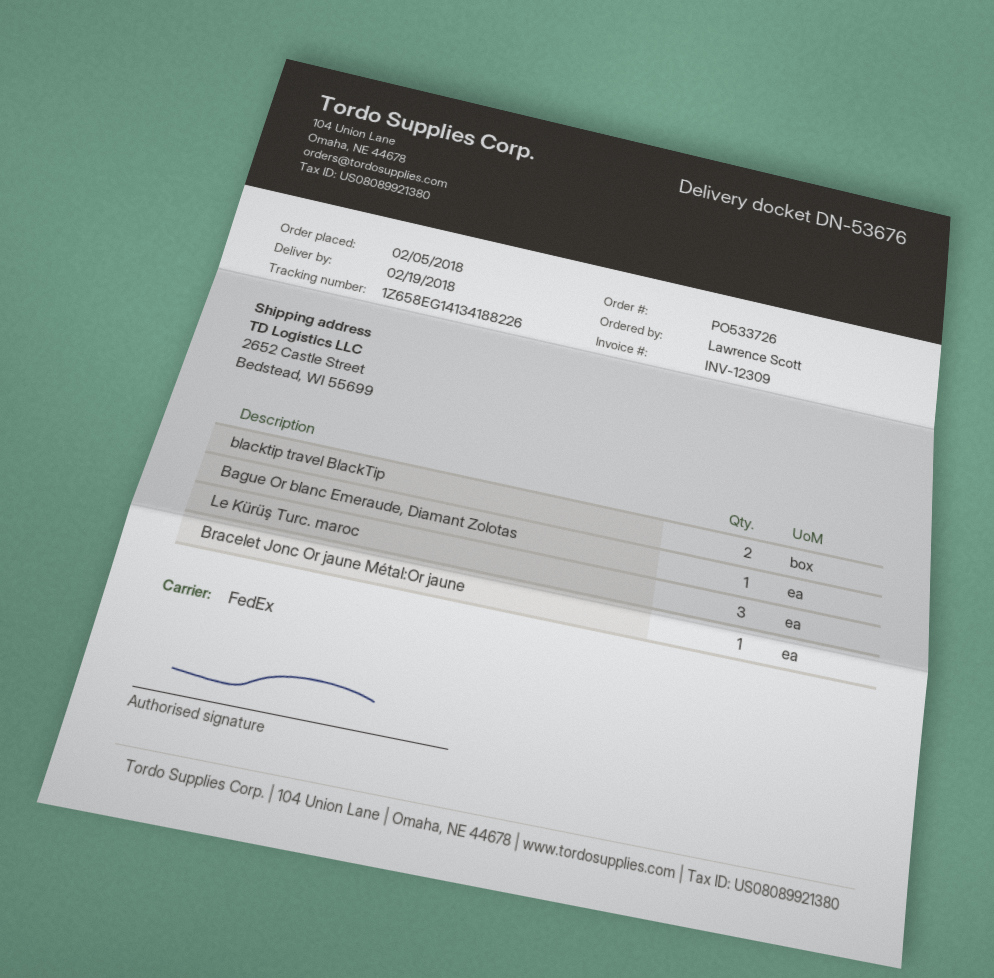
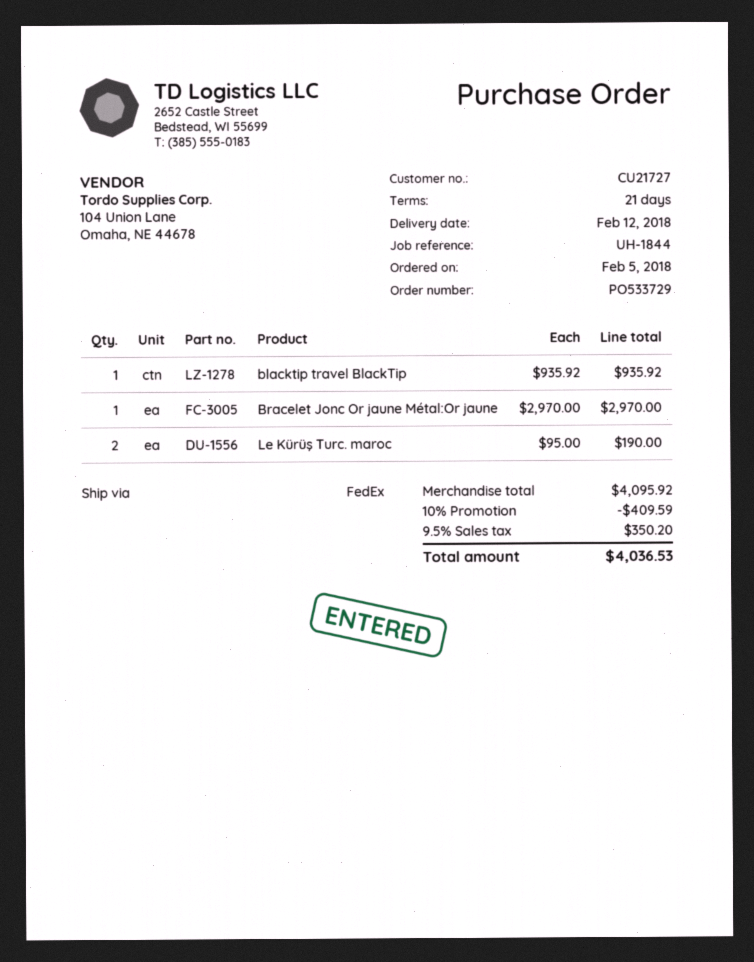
order number: PO533726 -> PO533729
delivery date: 2018-02-19 -> 2018-02-12
blacktip travel BlackTip: 2 -> 1
Bague Or blanc Emeraude, Diamant Zolotas: 1 -> none
Le Kürüş Turc. maroc: 3 -> 2

